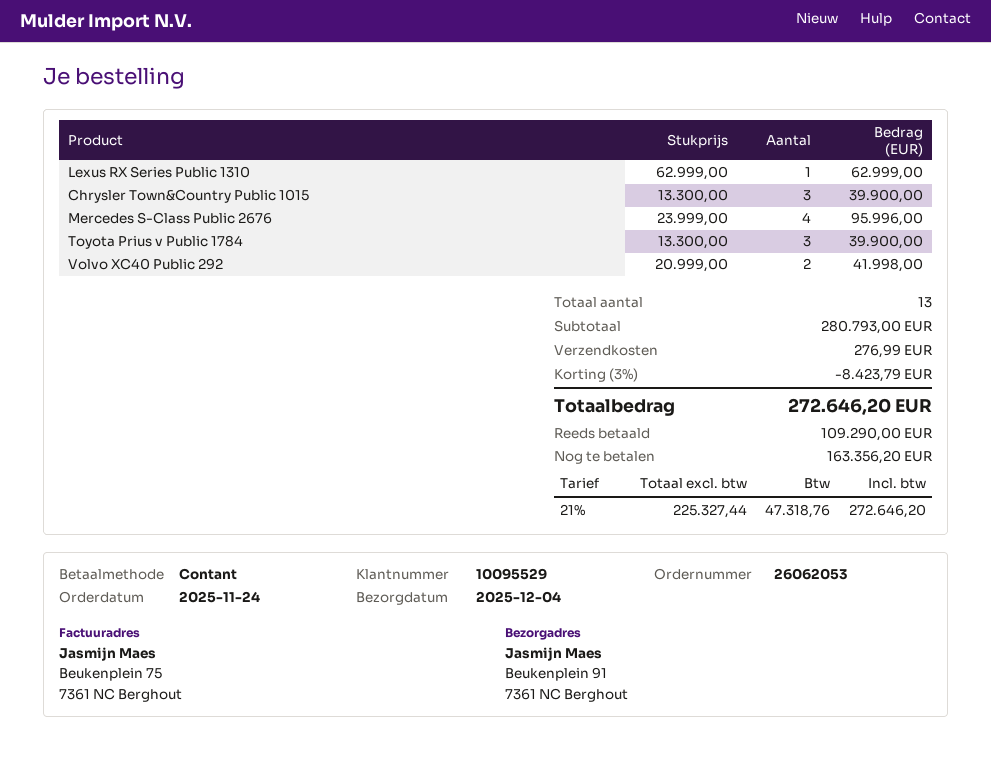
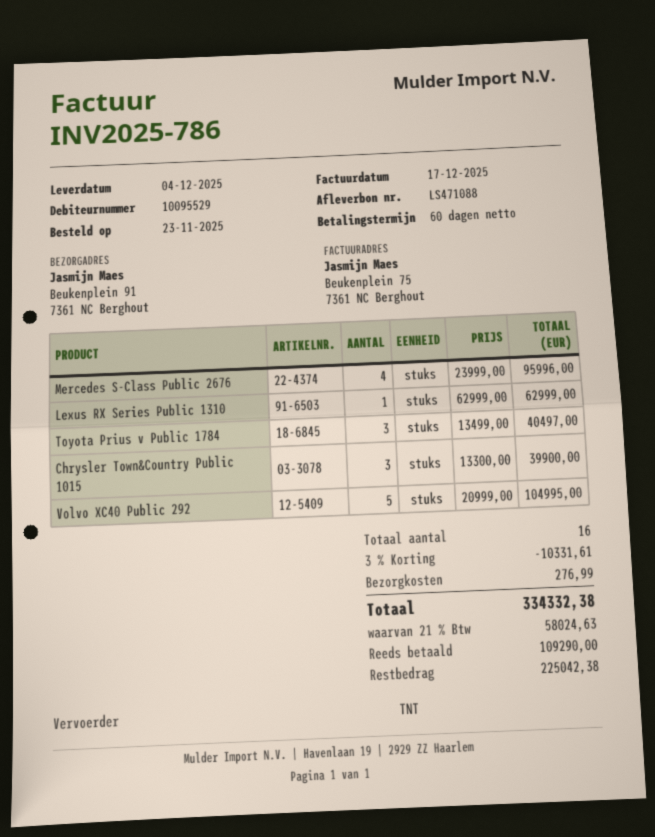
order date: 2025-11-24 -> 2025-11-23
Toyota Prius v Public 1784: 3 x 13300.00 = 39900.00 -> 3 x 13499.00 = 40497.00
Volvo XC40 Public 292: 2 x 20999.00 = 41998.00 -> 5 x 20999.00 = 104995.00
total quantity: 13 -> 16
discount: 3% = 8423.79 -> 3% = 10331.61
tax: 21% = 47318.76 -> 21% = 58024.63
total: 272646.20 -> 334332.38
balance: 163356.20 -> 225042.38

